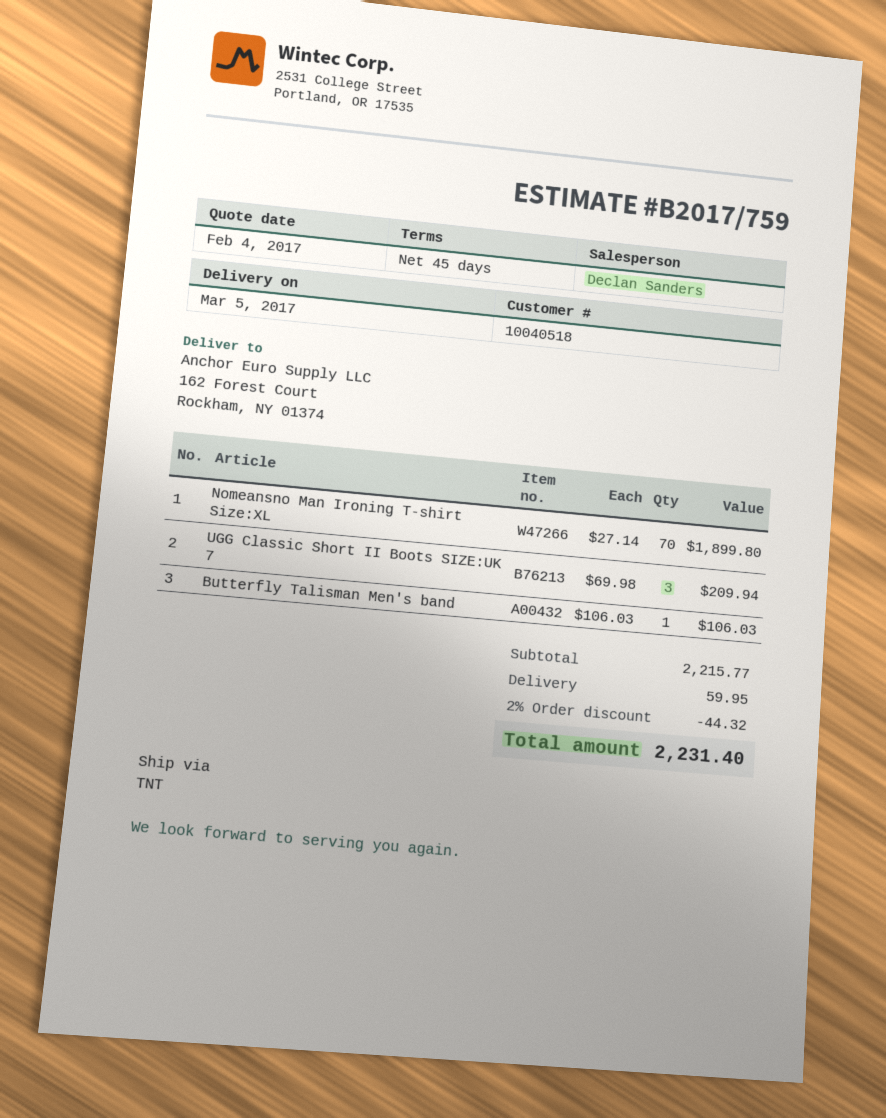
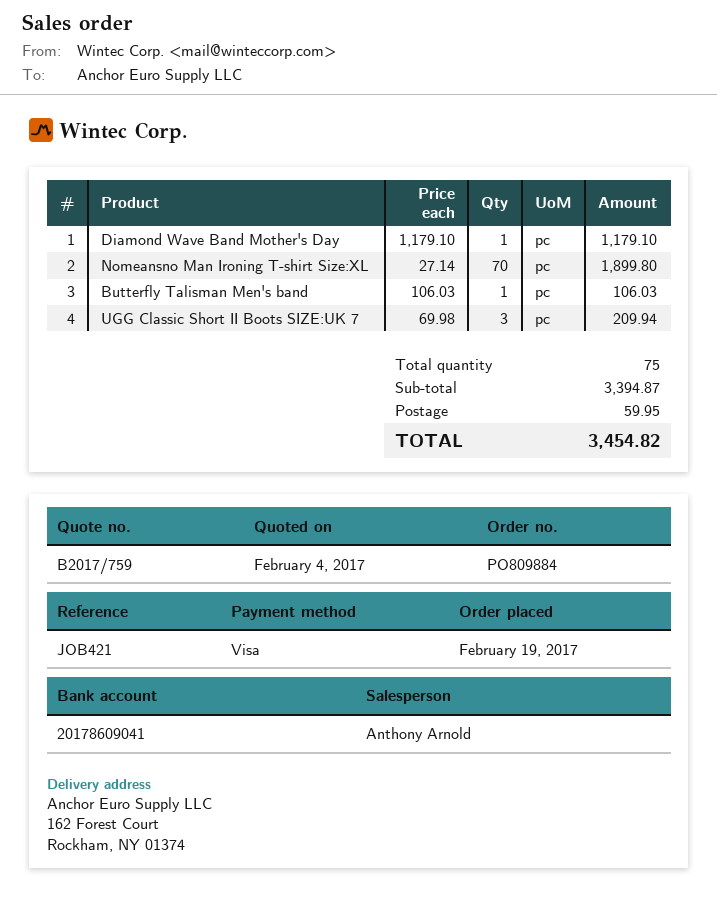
sales rep: Declan Sanders -> Anthony Arnold
Diamond Wave Band Mother's Day: none -> 1 x 1179.10 = 1179.10
subtotal: 2215.77 -> 3394.87
discount: 2% = 44.32 -> none
total: 2231.40 -> 3454.82

